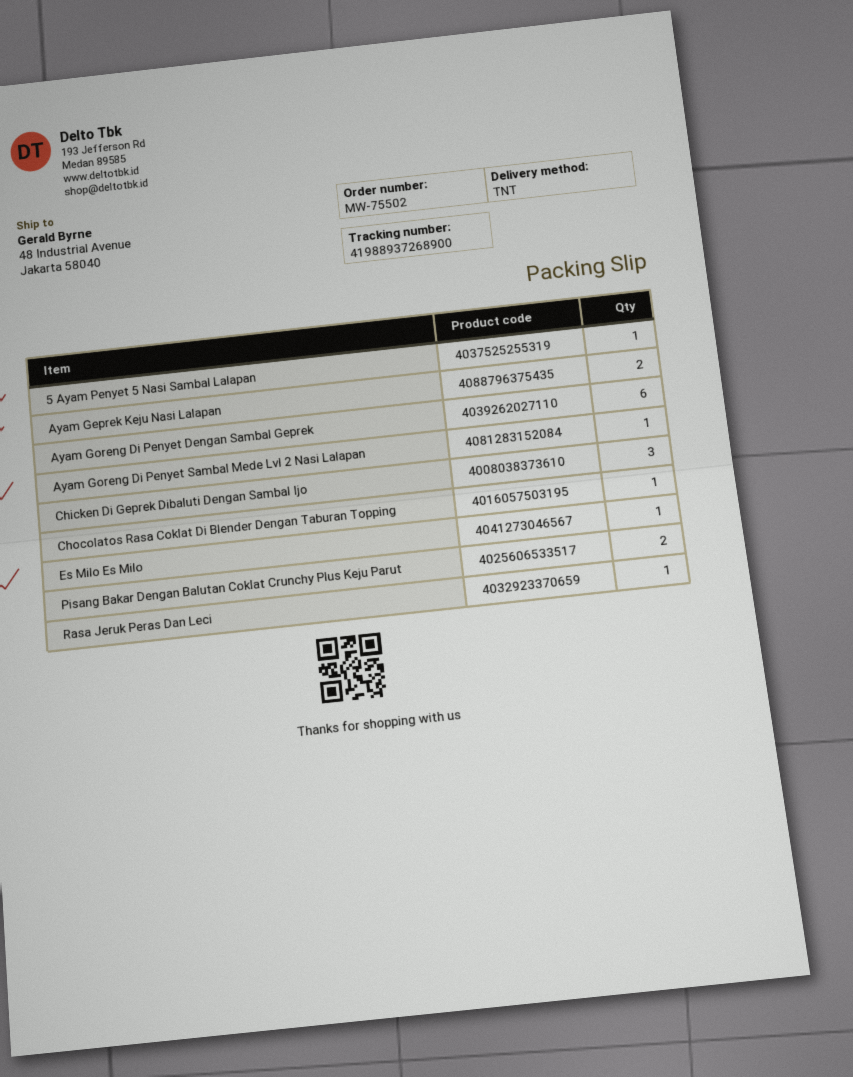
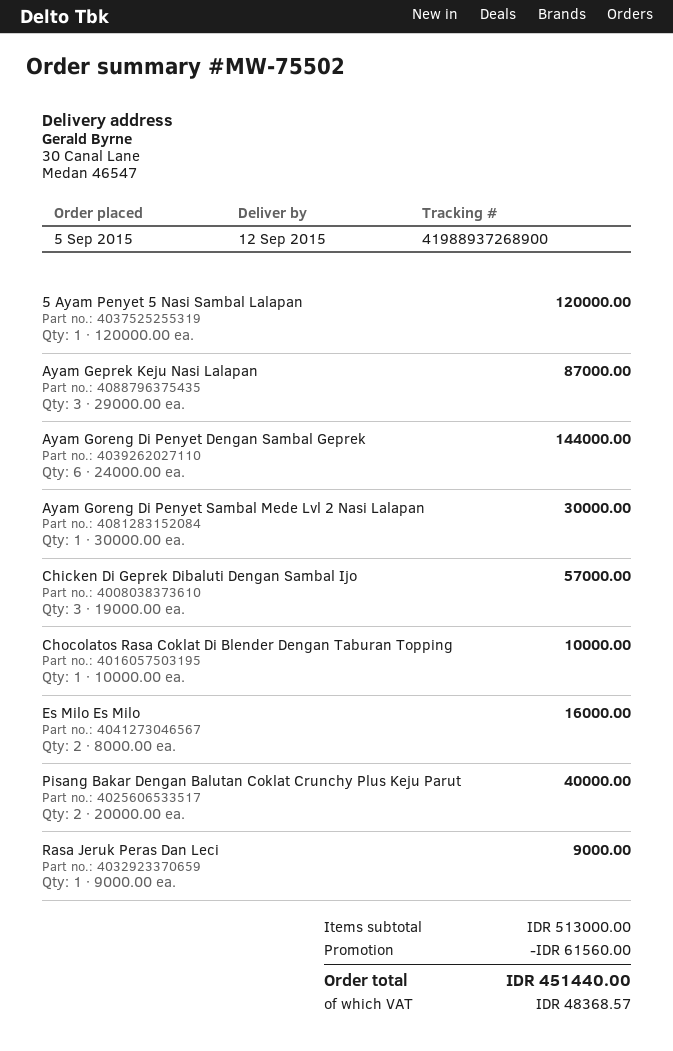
ship to: 48 Industrial Avenue, Jakarta 58040 -> 30 Canal Lane, Medan 46547
Ayam Geprek Keju Nasi Lalapan: 2 -> 3
Es Milo Es Milo: 1 -> 2

